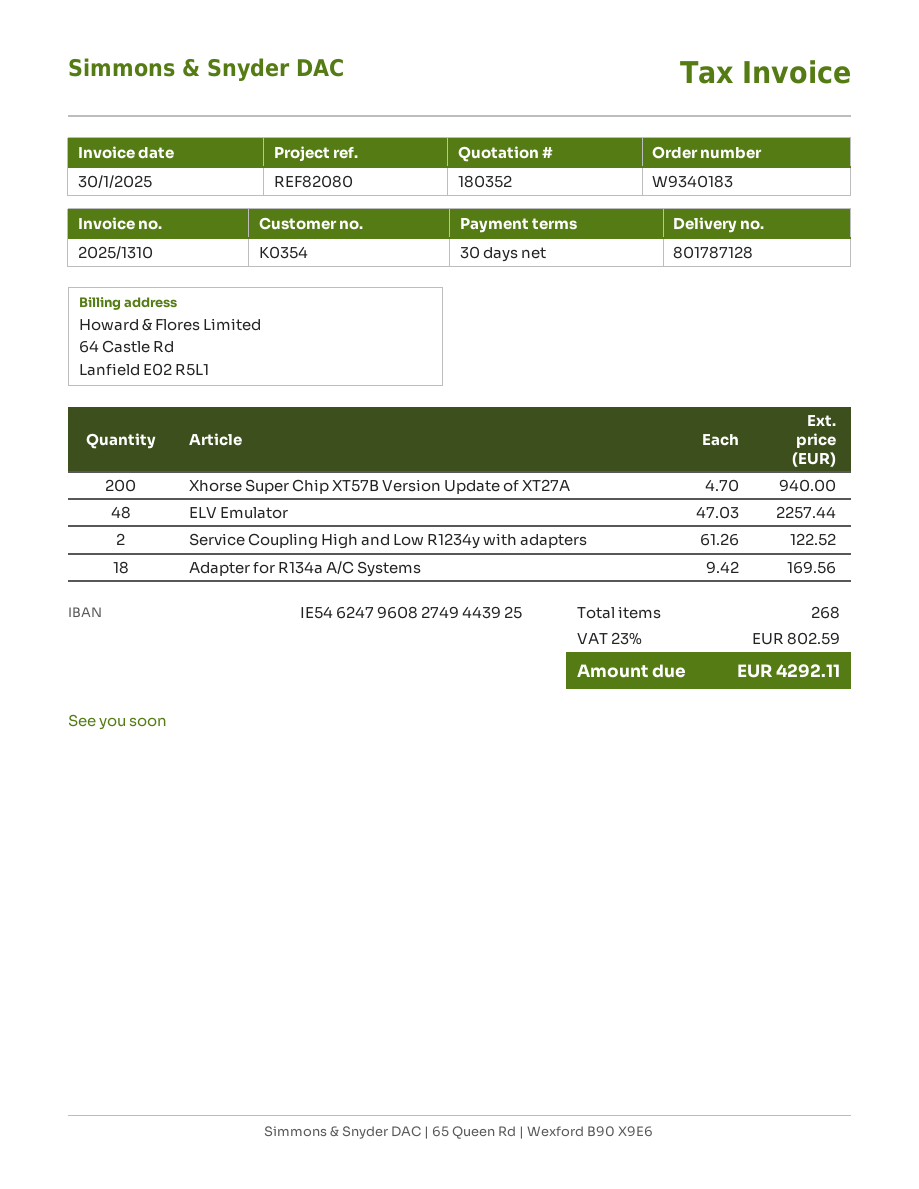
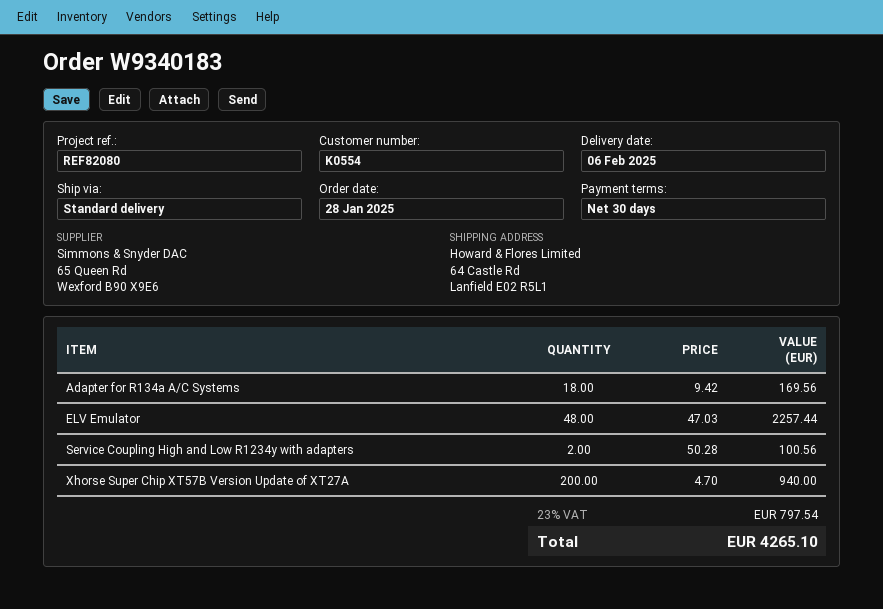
customer number: K0354 -> K0554
Service Coupling High and Low R1234y with adapters: 2 x 61.26 = 122.52 -> 2 x 50.28 = 100.56
tax: 23% = 802.59 -> 23% = 797.54
total: 4292.11 -> 4265.10

